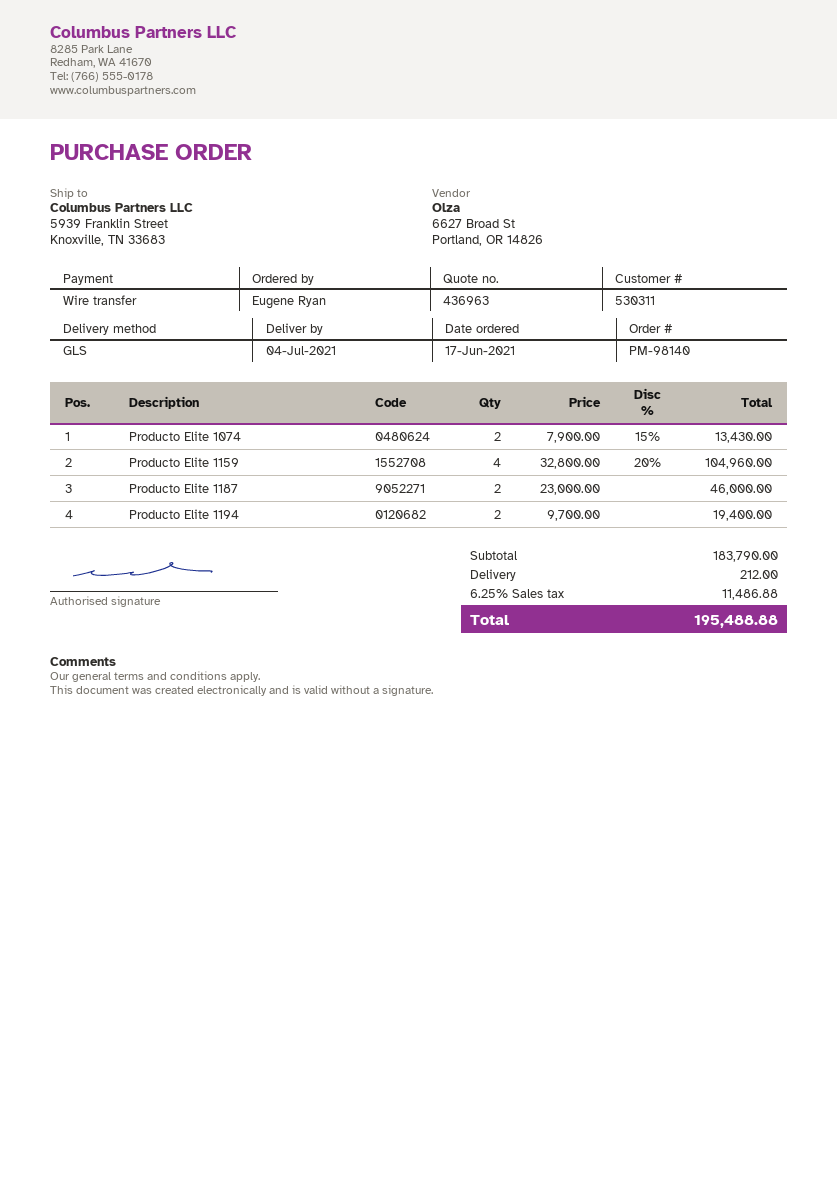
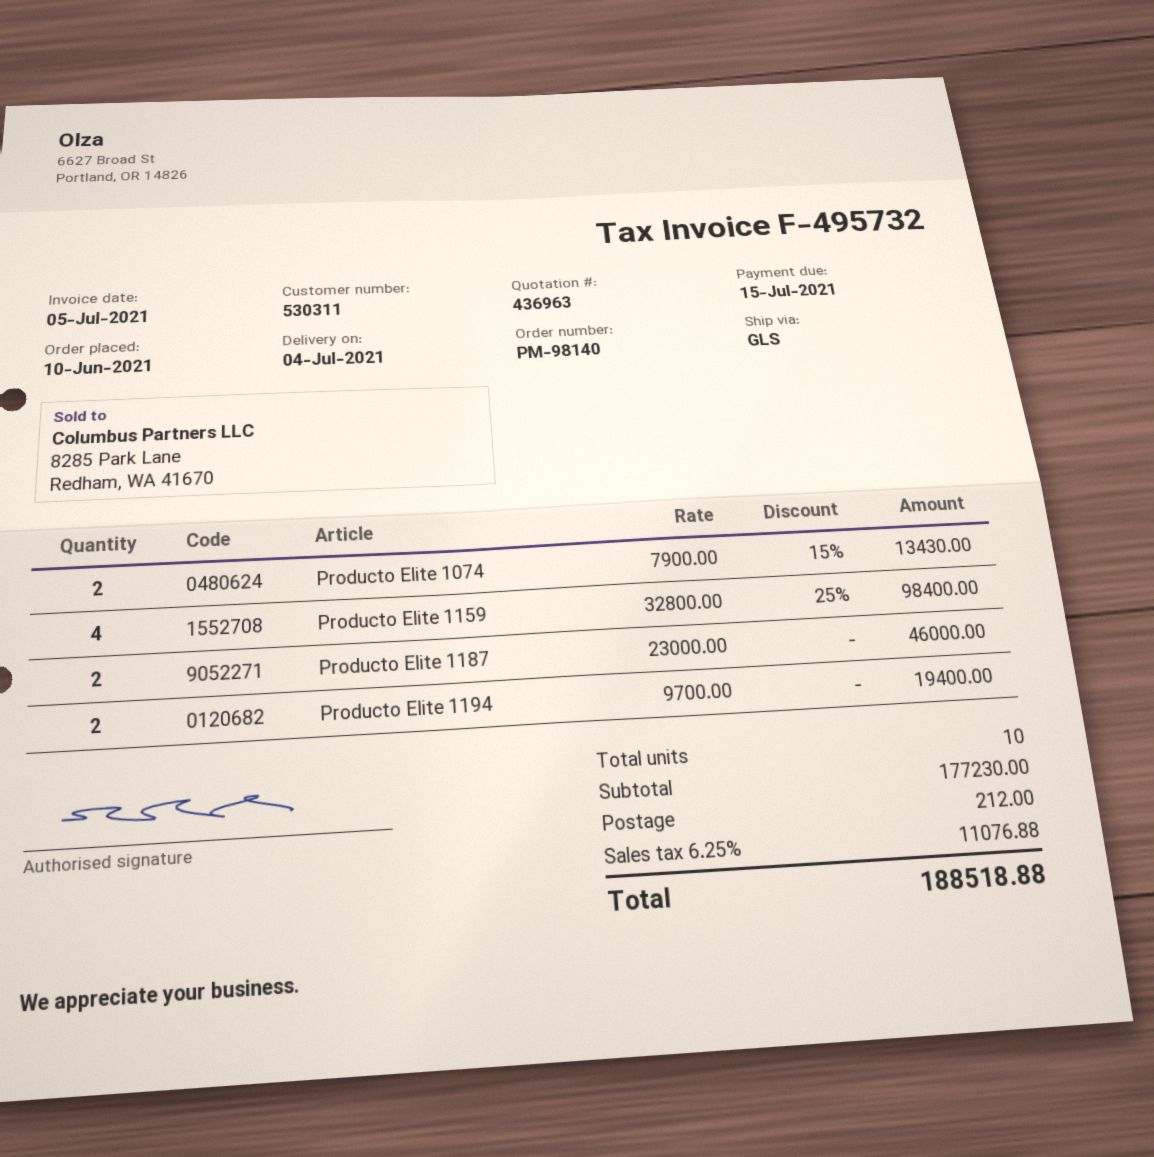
order date: 2021-06-17 -> 2021-06-10
Producto Elite 1159: 4 x 32800.00 - 20% = 104960.00 -> 4 x 32800.00 - 25% = 98400.00
subtotal: 183790.00 -> 177230.00
tax: 6.25% = 11486.88 -> 6.25% = 11076.88
total: 195488.88 -> 188518.88

